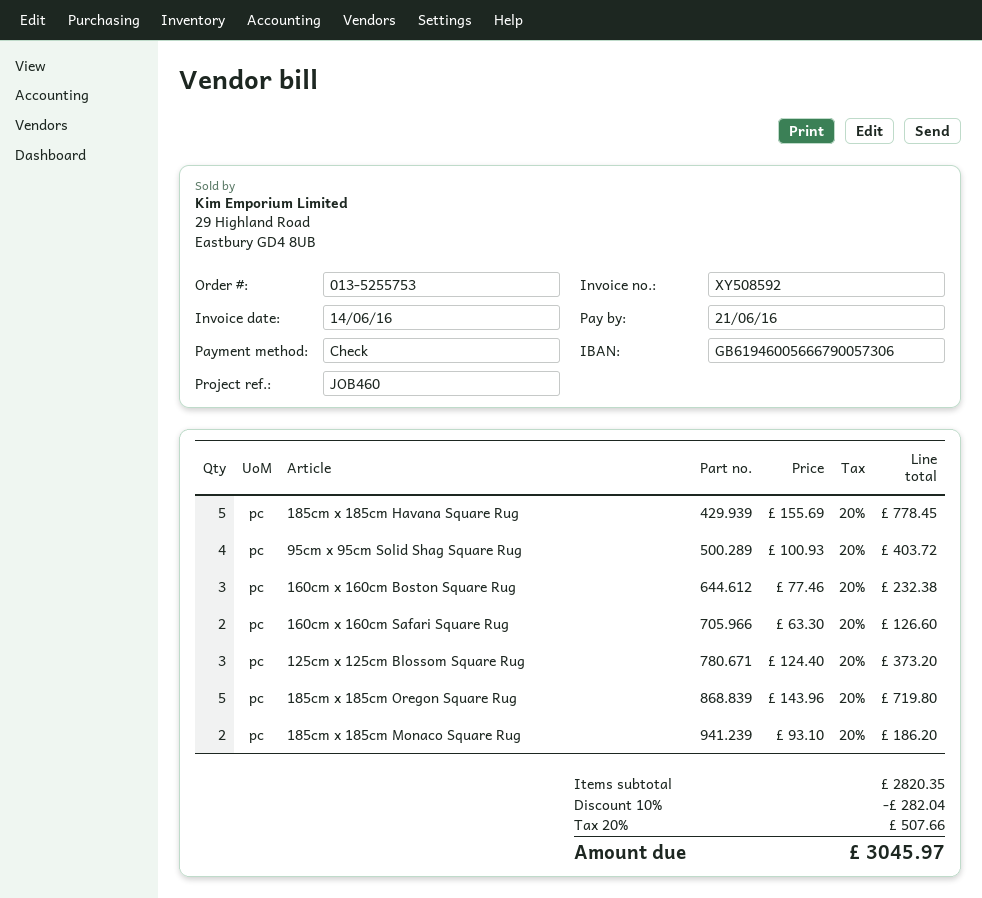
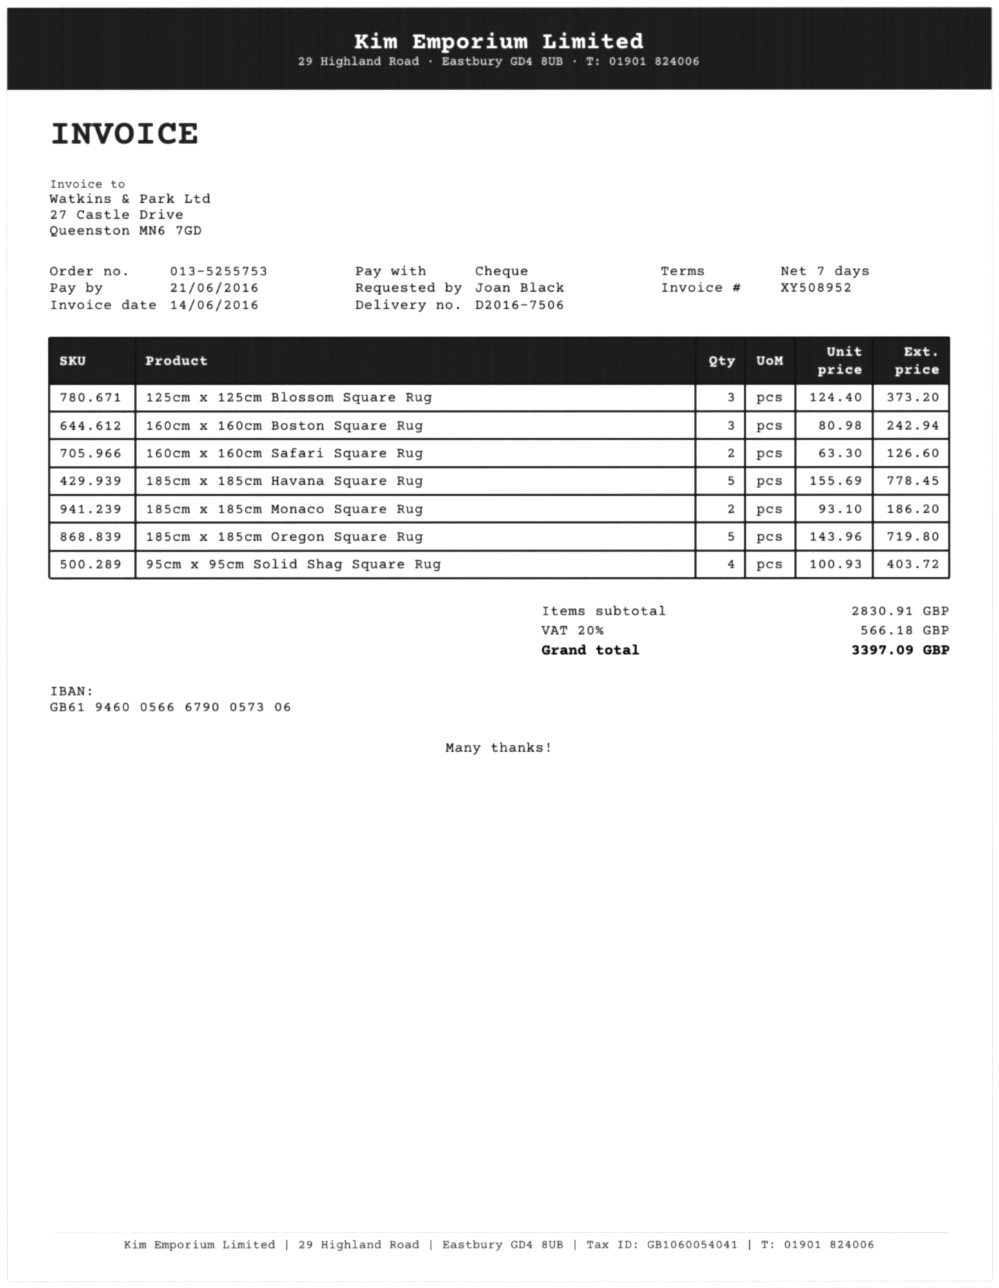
invoice number: XY508592 -> XY508952
160cm x 160cm Boston Square Rug: 3 x 77.46 = 232.38 -> 3 x 80.98 = 242.94
subtotal: 2820.35 -> 2830.91
discount: 10% = 282.04 -> none
tax: 20% = 507.66 -> 20% = 566.18
total: 3045.97 -> 3397.09

